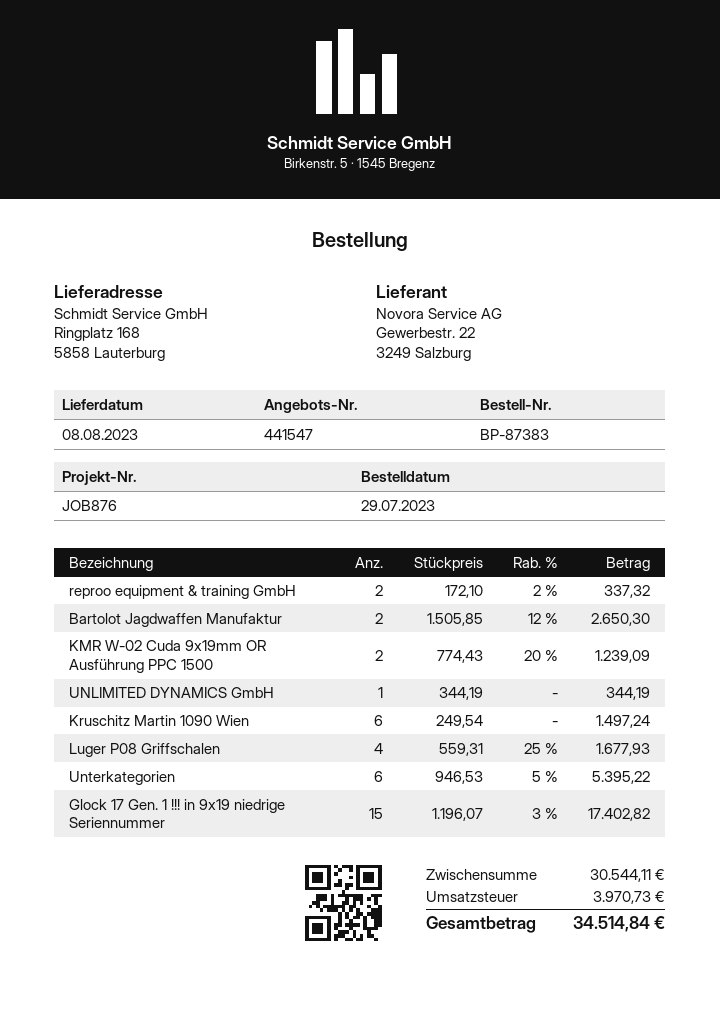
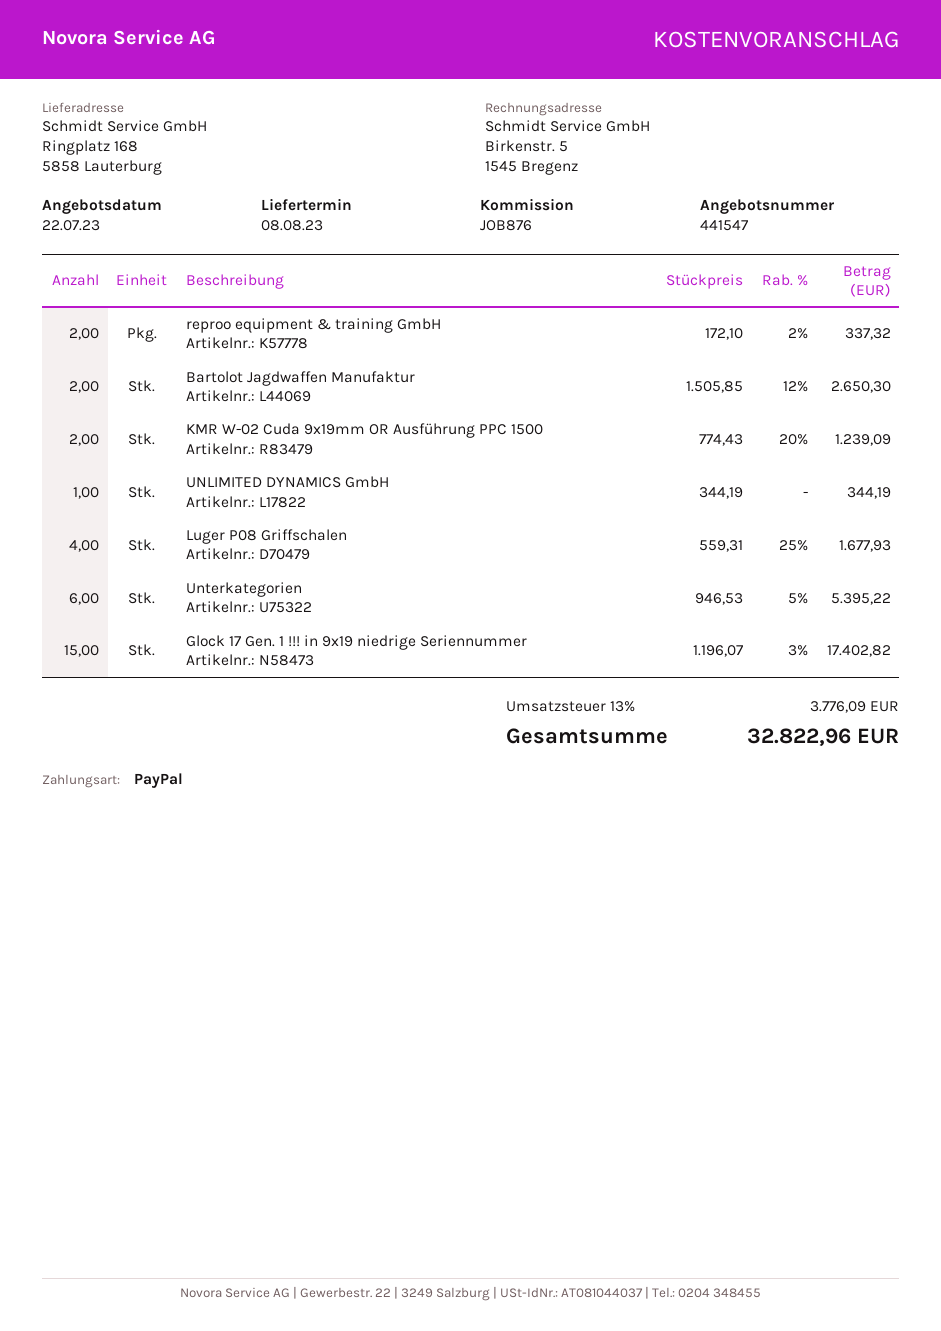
Kruschitz Martin 1090 Wien: 6 x 249.54 = 1497.24 -> none
tax: 3970.73 -> 3776.09
total: 34514.84 -> 32822.96

